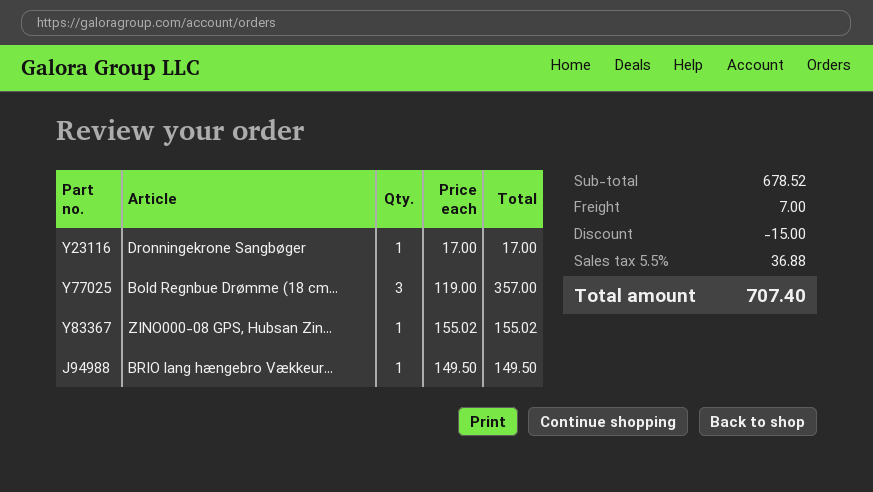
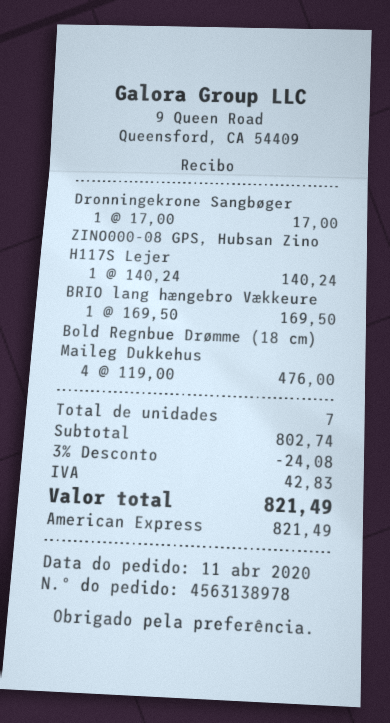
Bold Regnbue Drømme (18 cm...: 3 x 119.00 = 357.00 -> 4 x 119.00 = 476.00
ZINO000-08 GPS, Hubsan Zin...: 1 x 155.02 = 155.02 -> 1 x 140.24 = 140.24
BRIO lang hængebro Vækkeur...: 1 x 149.50 = 149.50 -> 1 x 169.50 = 169.50
subtotal: 678.52 -> 802.74
discount: 15.00 -> 24.08
shipping: 7.00 -> none
tax: 36.88 -> 42.83
total: 707.40 -> 821.49

